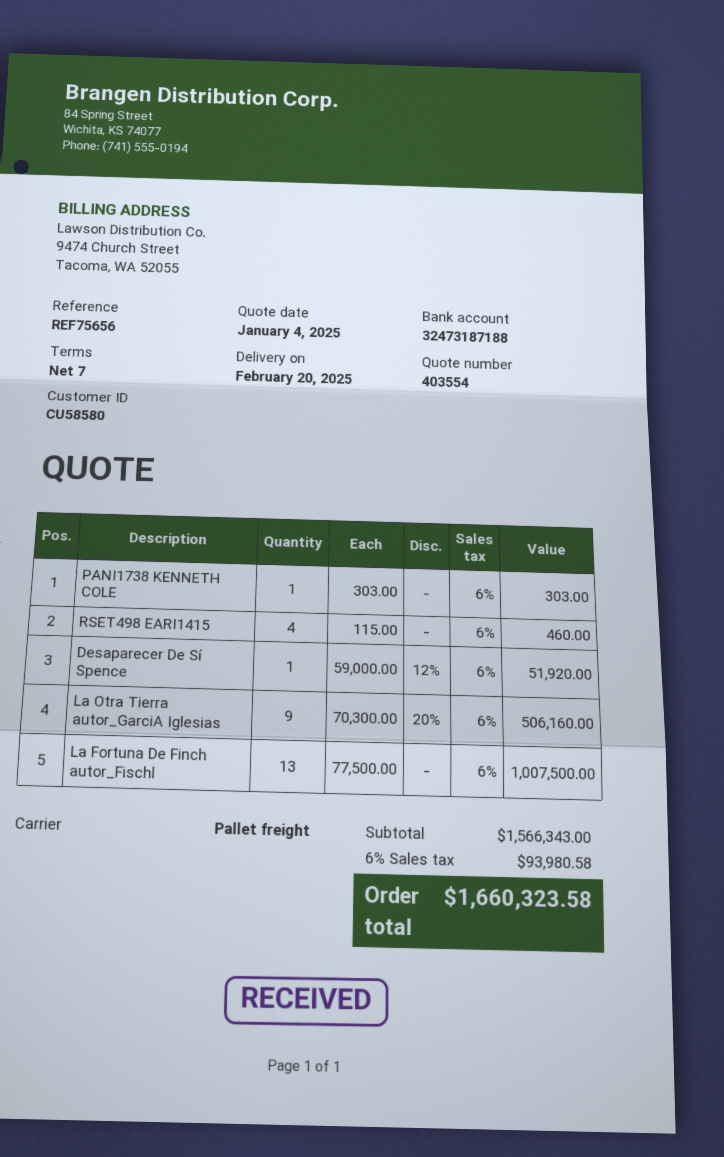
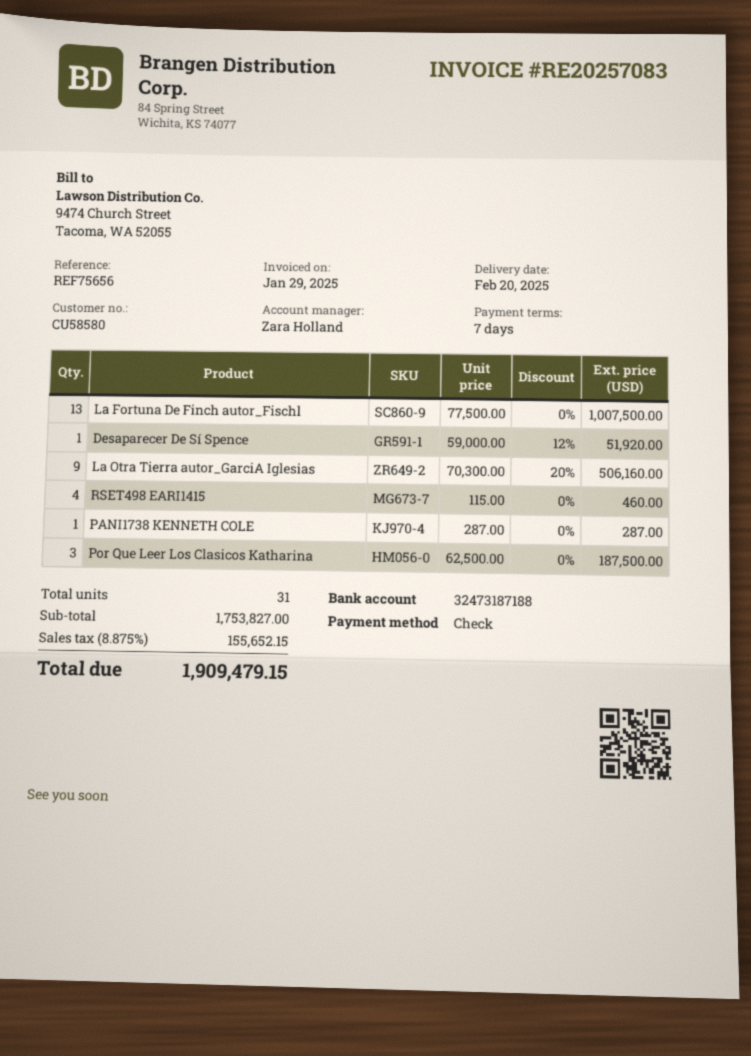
PANI1738 KENNETH COLE: 1 x 303.00 = 303.00 -> 1 x 287.00 = 287.00
Por Que Leer Los Clasicos Katharina: none -> 3 x 62500.00 = 187500.00
subtotal: 1566343.00 -> 1753827.00
tax: 6% = 93980.58 -> 8.875% = 155652.15
total: 1660323.58 -> 1909479.15

